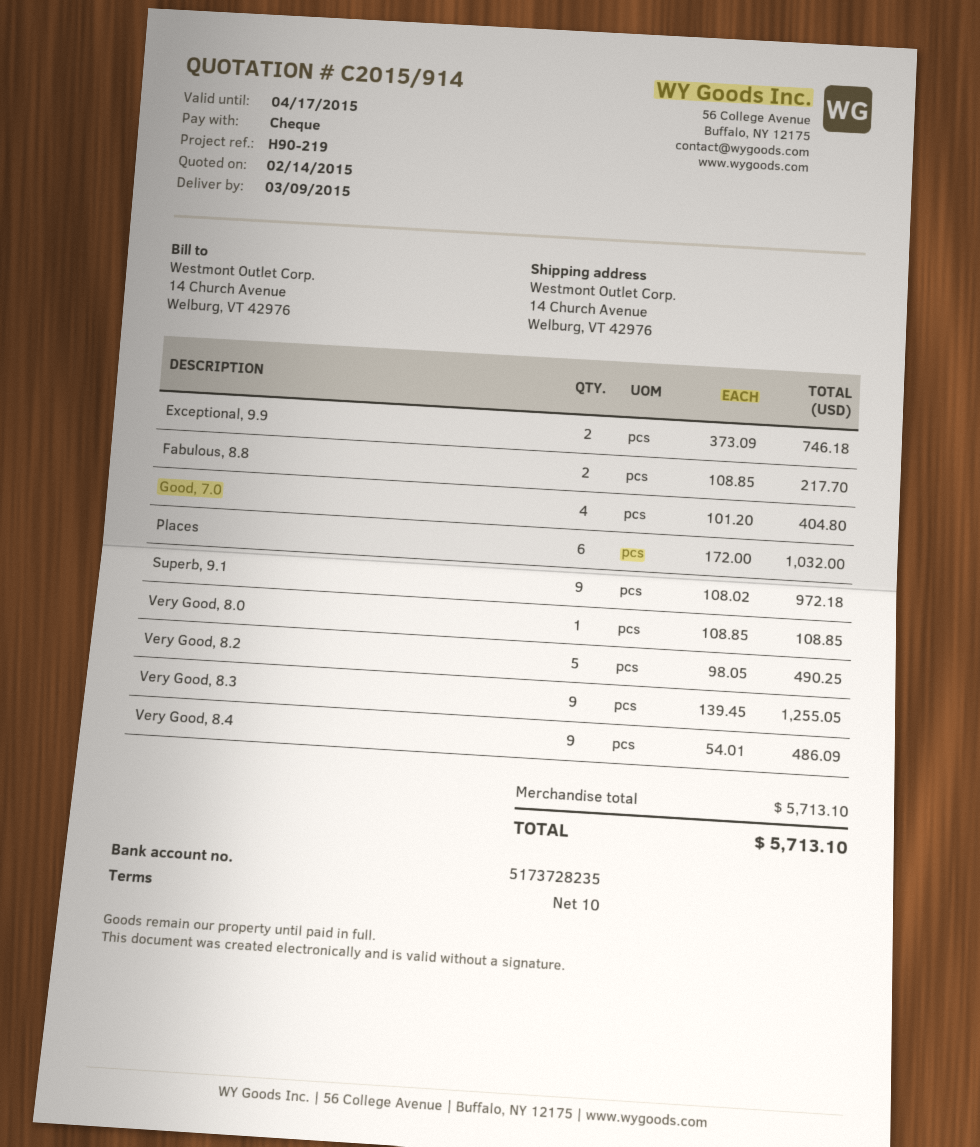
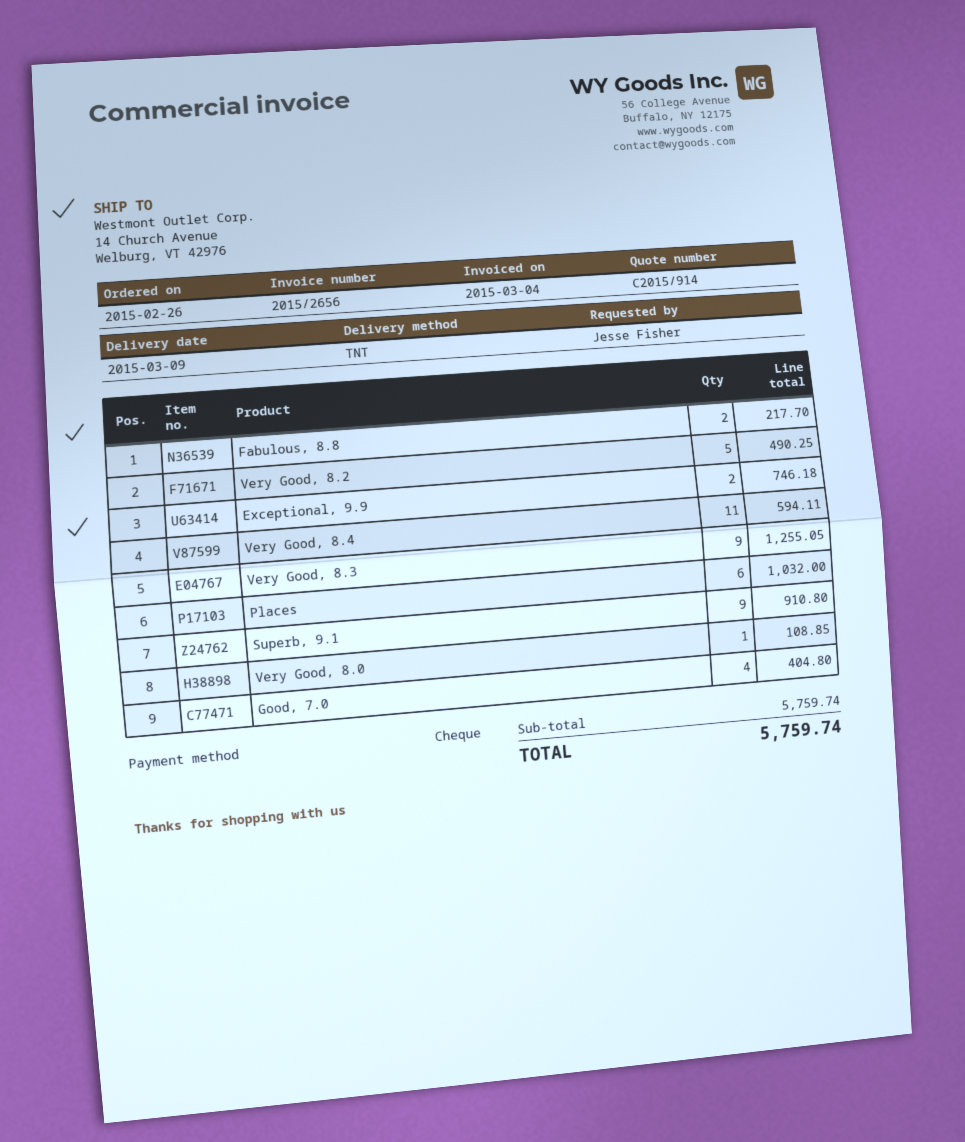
Superb, 9.1: 9 for 972.18 -> 9 for 910.80
Very Good, 8.4: 9 for 486.09 -> 11 for 594.11
subtotal: 5713.10 -> 5759.74
total: 5713.10 -> 5759.74

